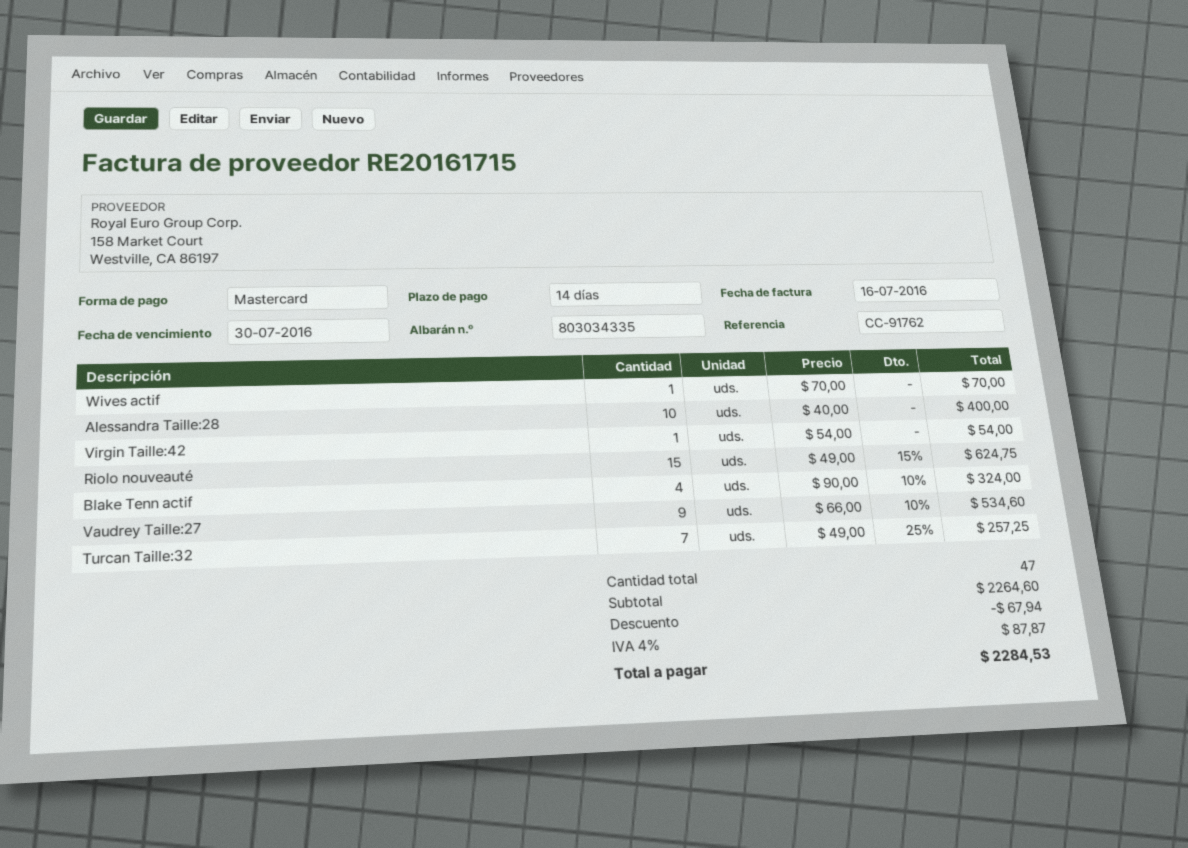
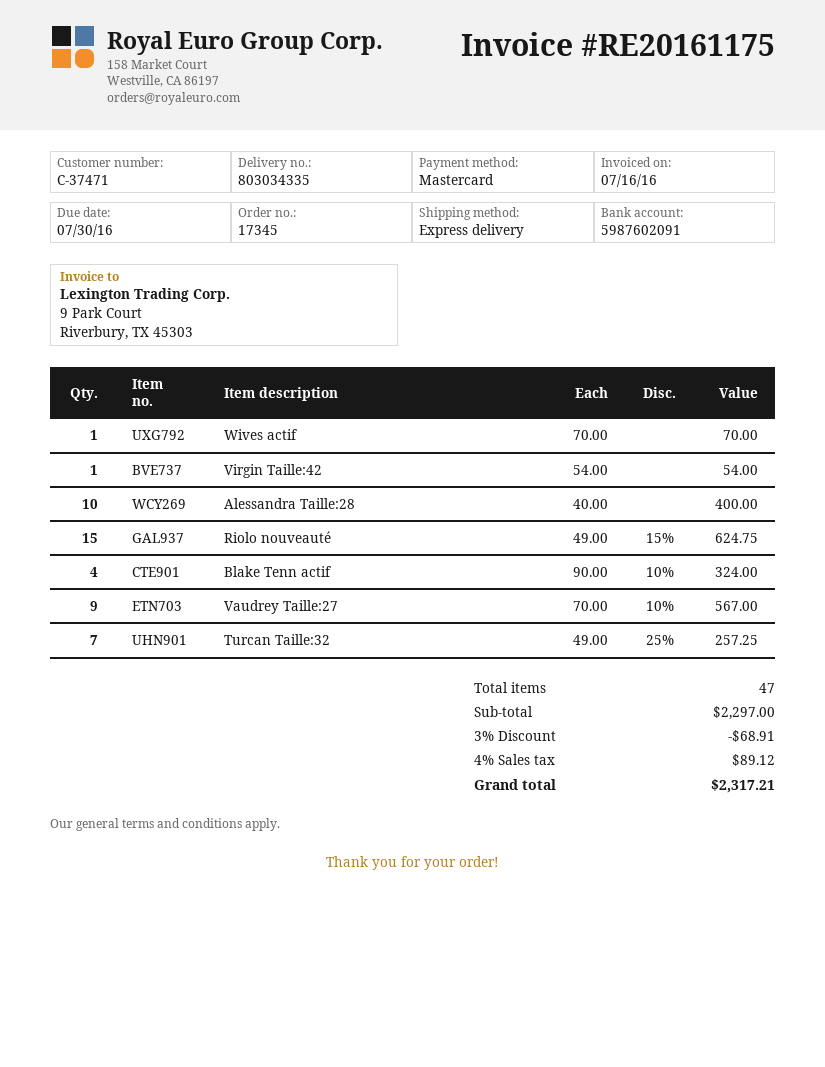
invoice number: RE20161715 -> RE20161175
Vaudrey Taille:27: 9 x 66.00 - 10% = 534.60 -> 9 x 70.00 - 10% = 567.00
subtotal: 2264.60 -> 2297.00
discount: 67.94 -> 68.91
tax: 4% = 87.87 -> 4% = 89.12
total: 2284.53 -> 2317.21

